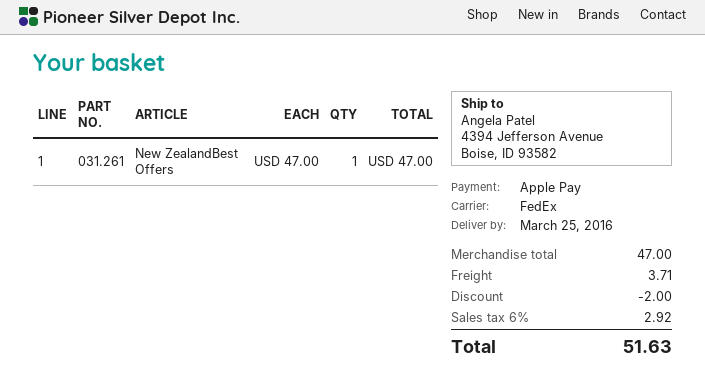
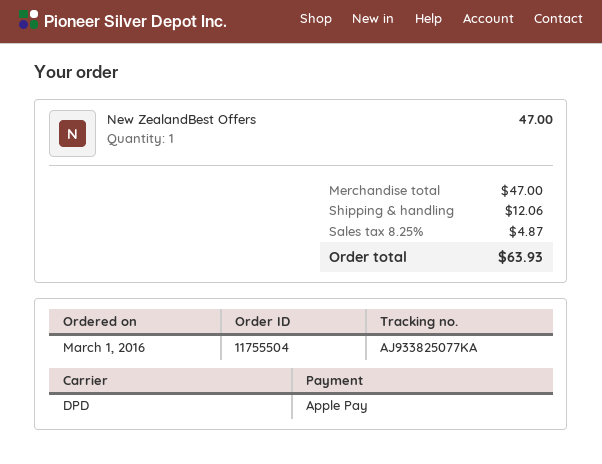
shipping method: FedEx -> DPD
discount: 2.00 -> none
shipping: 3.71 -> 12.06
tax: 6% = 2.92 -> 8.25% = 4.87
total: 51.63 -> 63.93

